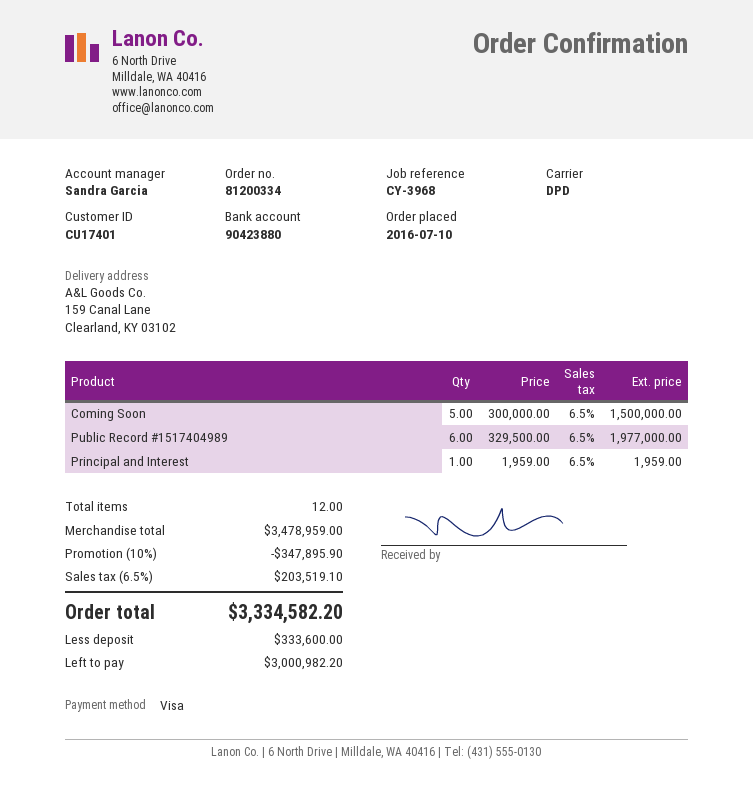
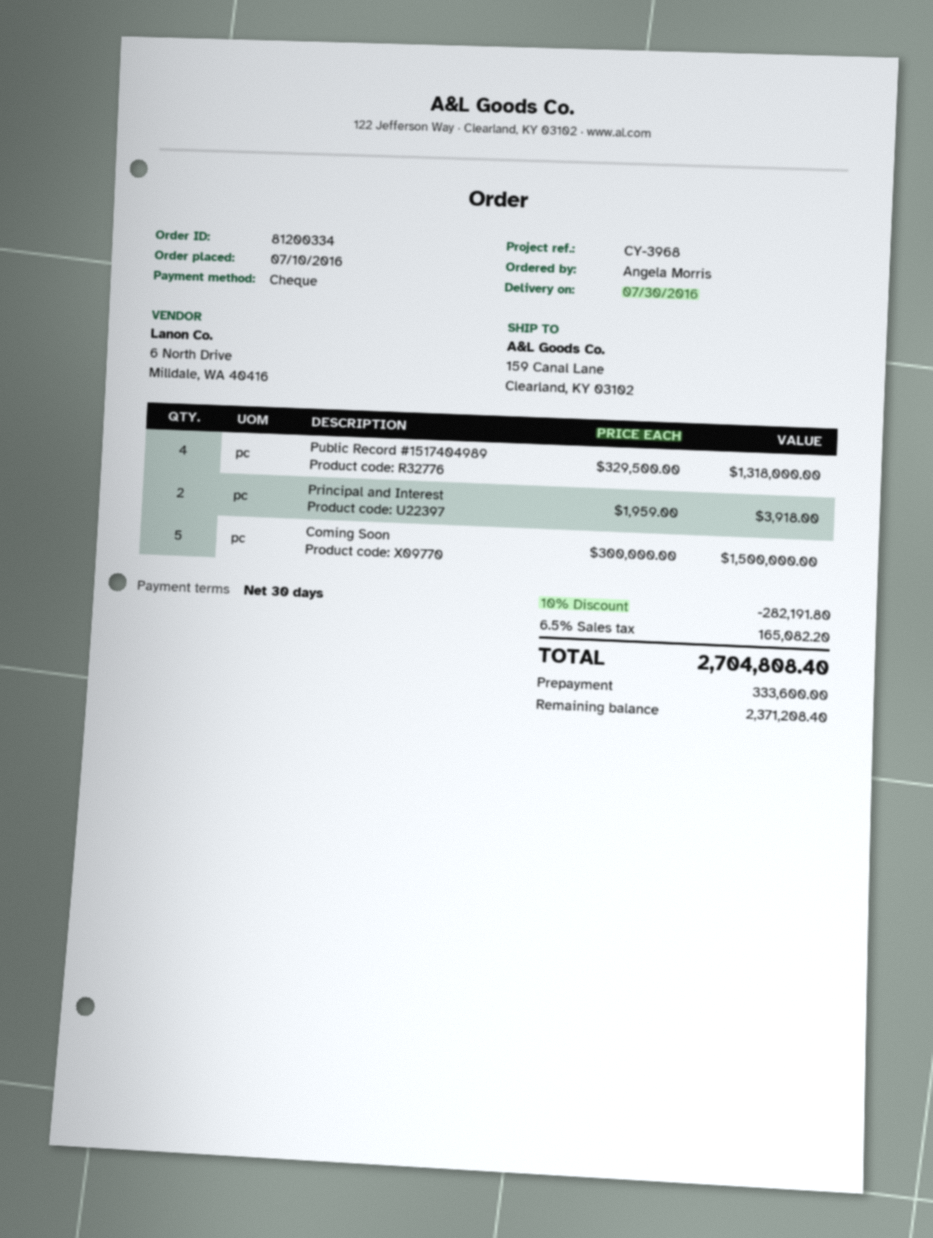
payment method: Visa -> cheque
Public Record #1517404989: 6 x 329500.00 = 1977000.00 -> 4 x 329500.00 = 1318000.00
Principal and Interest: 1 x 1959.00 = 1959.00 -> 2 x 1959.00 = 3918.00
discount: 10% = 347895.90 -> 10% = 282191.80
tax: 6.5% = 203519.10 -> 6.5% = 165082.20
total: 3334582.20 -> 2704808.40
balance: 3000982.20 -> 2371208.40

